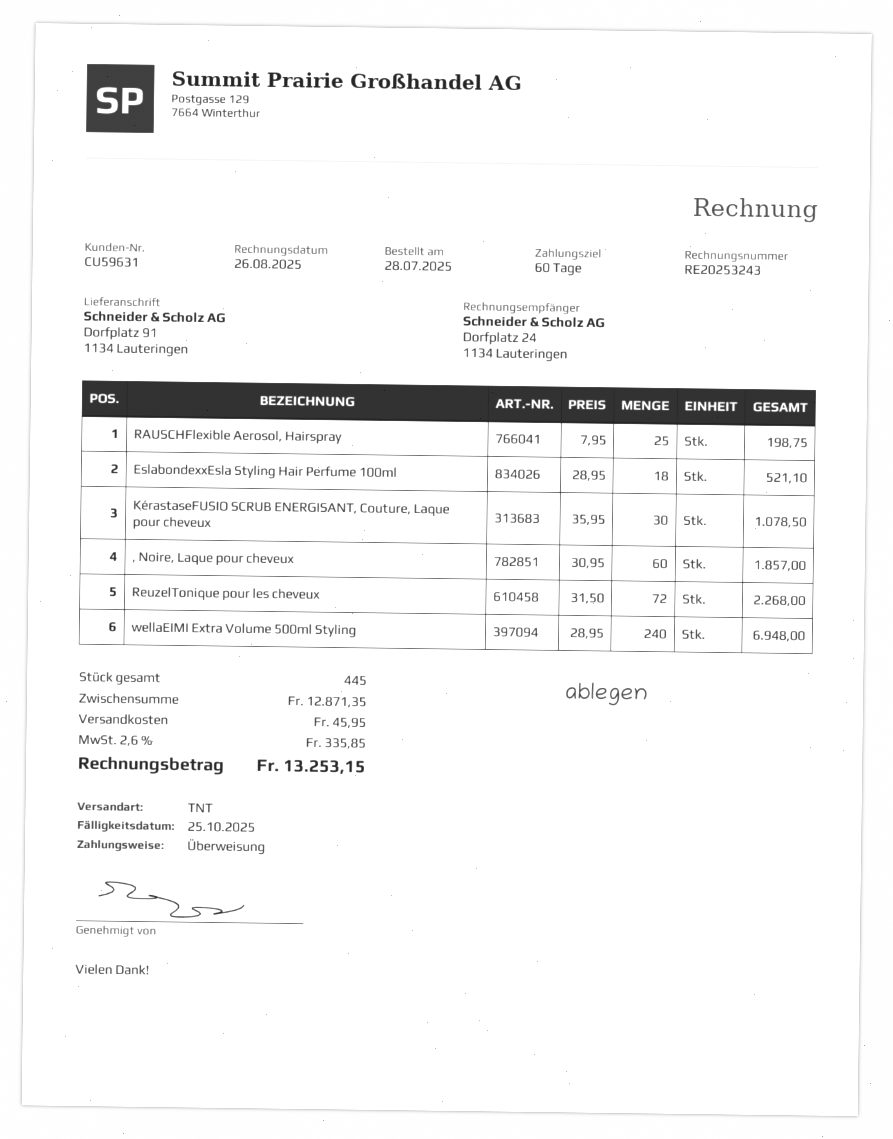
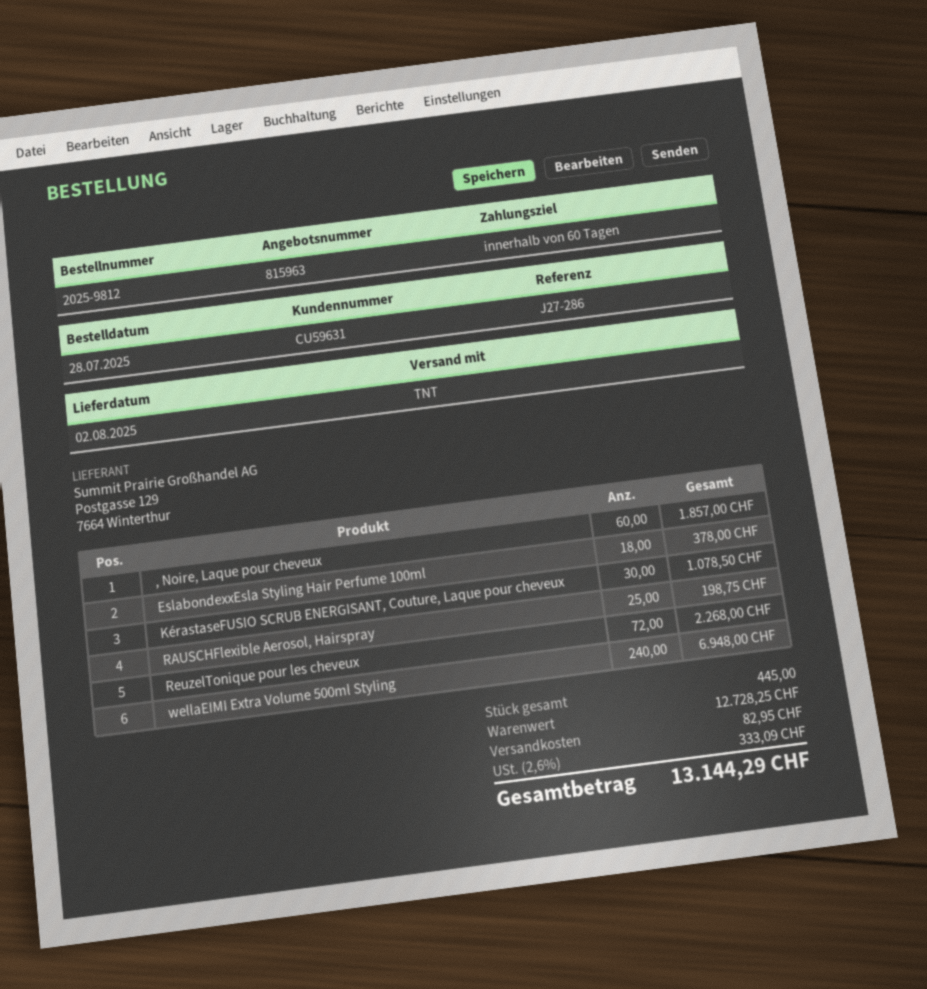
EslabondexxEsla Styling Hair Perfume 100ml: 18 for 521.10 -> 18 for 378.00
subtotal: 12871.35 -> 12728.25
shipping: 45.95 -> 82.95
tax: 2.6% = 335.85 -> 2.6% = 333.09
total: 13253.15 -> 13144.29

